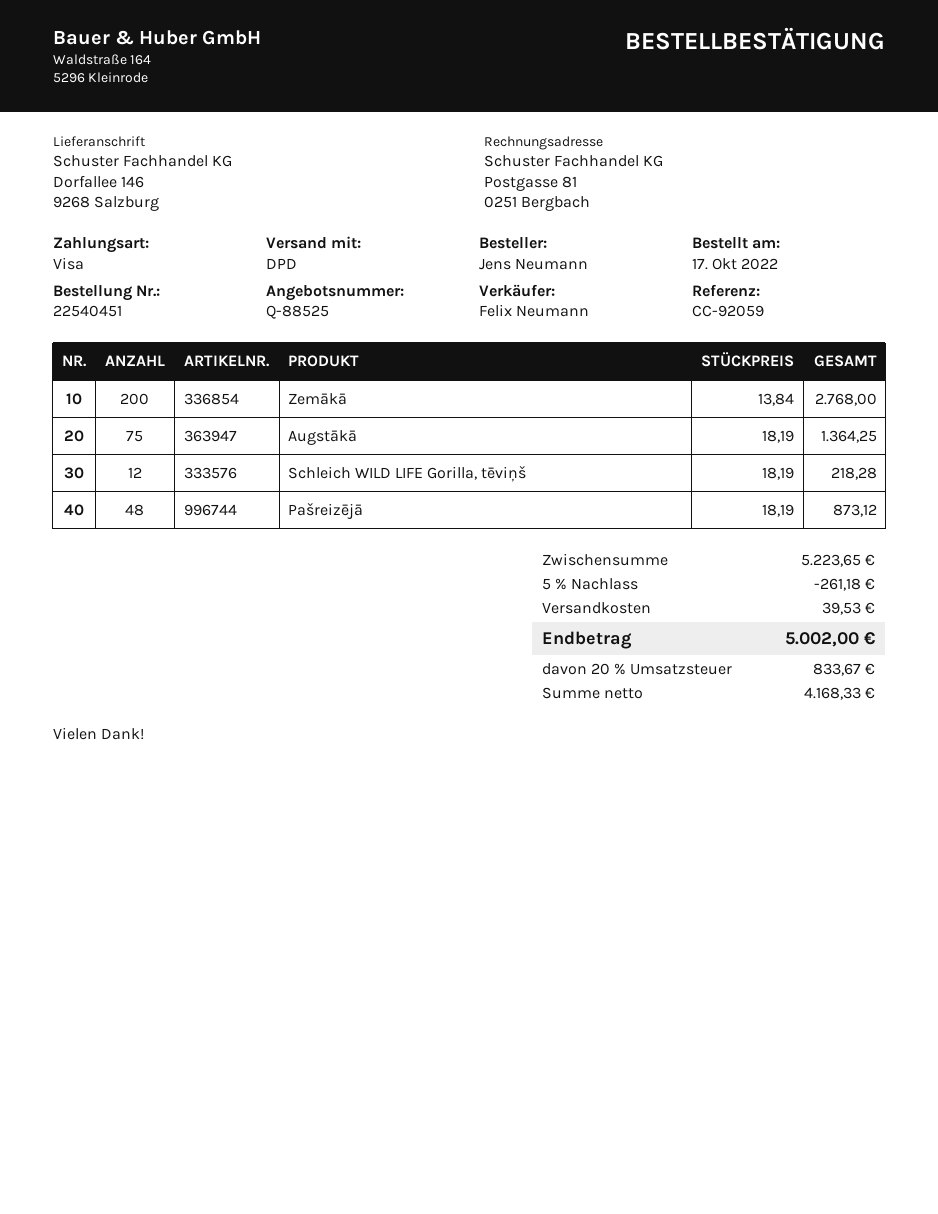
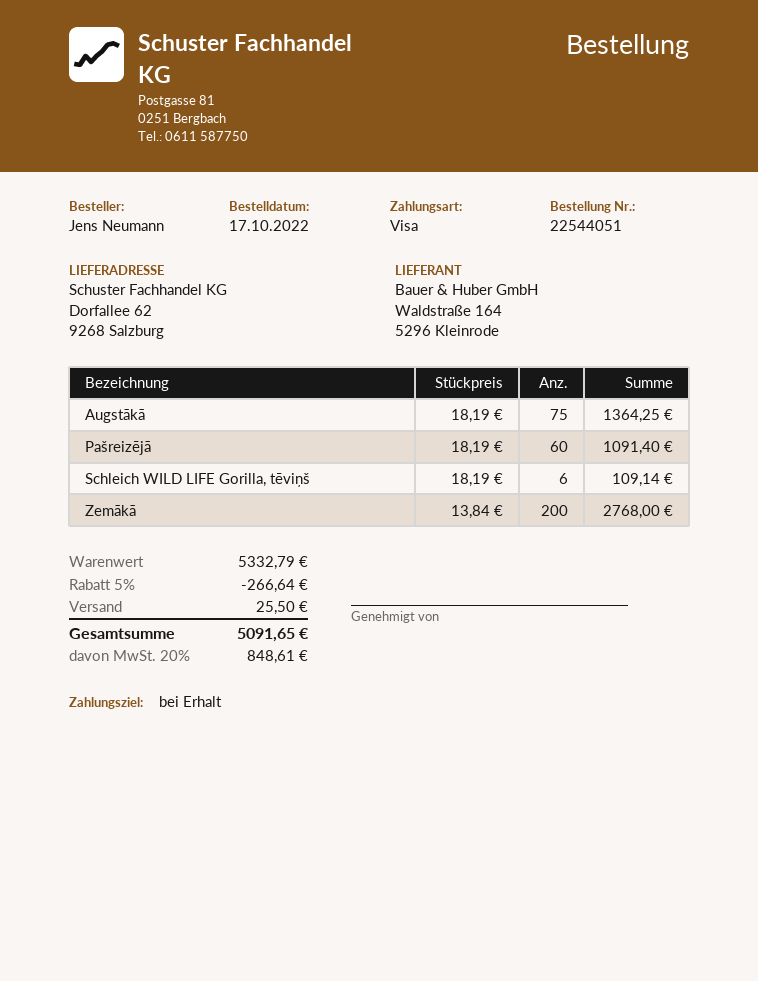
order number: 22540451 -> 22544051
ship to: Dorfallee 146, 9268 Salzburg -> Dorfallee 62, 9268 Salzburg
Schleich WILD LIFE Gorilla, tēviņš: 12 x 18.19 = 218.28 -> 6 x 18.19 = 109.14
Pašreizējā: 48 x 18.19 = 873.12 -> 60 x 18.19 = 1091.40
subtotal: 5223.65 -> 5332.79
discount: 5% = 261.18 -> 5% = 266.64
shipping: 39.53 -> 25.50
tax: 20% = 833.67 -> 20% = 848.61
total: 5002.00 -> 5091.65

